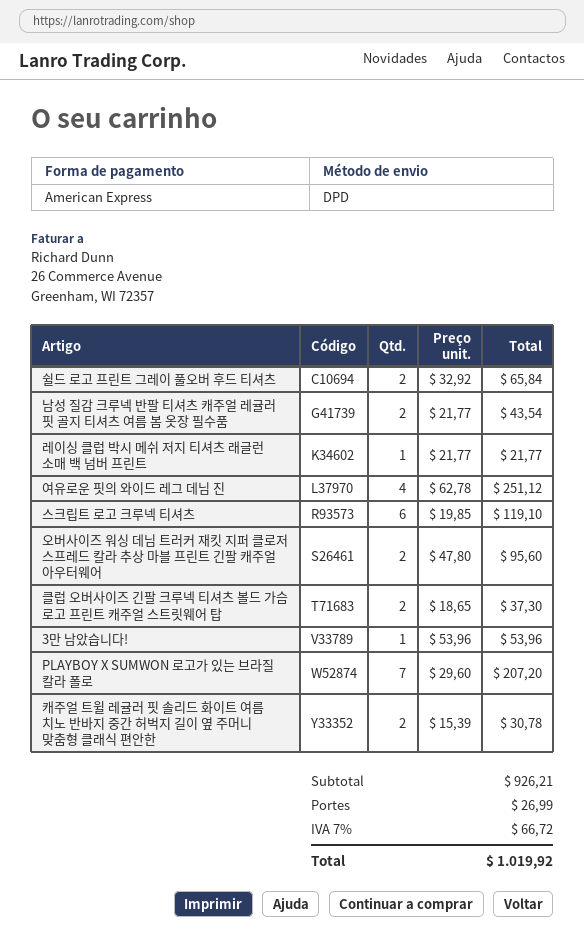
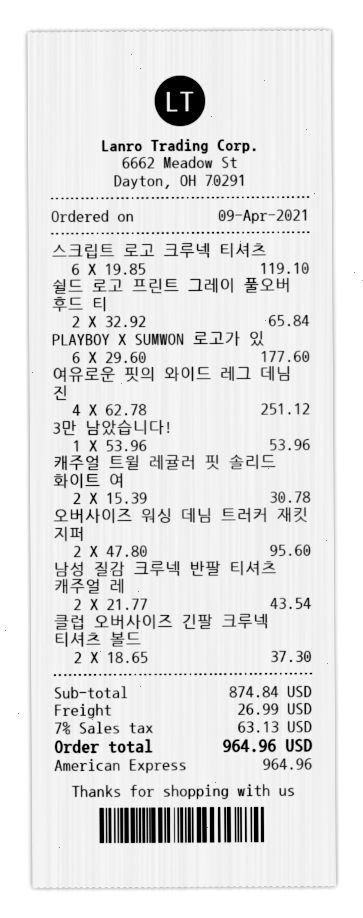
레이싱 클럽 박시 메쉬 저지 티셔츠 래글런 소매 백 넘버 프린트: 1 x 21.77 = 21.77 -> none
PLAYBOY X SUMWON 로고가 있는 브라질 칼라 폴로: 7 x 29.60 = 207.20 -> 6 x 29.60 = 177.60
subtotal: 926.21 -> 874.84
tax: 7% = 66.72 -> 7% = 63.13
total: 1019.92 -> 964.96

